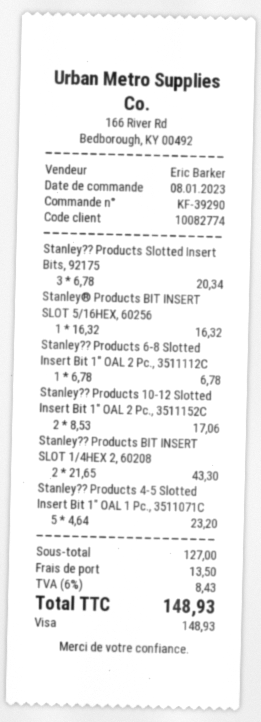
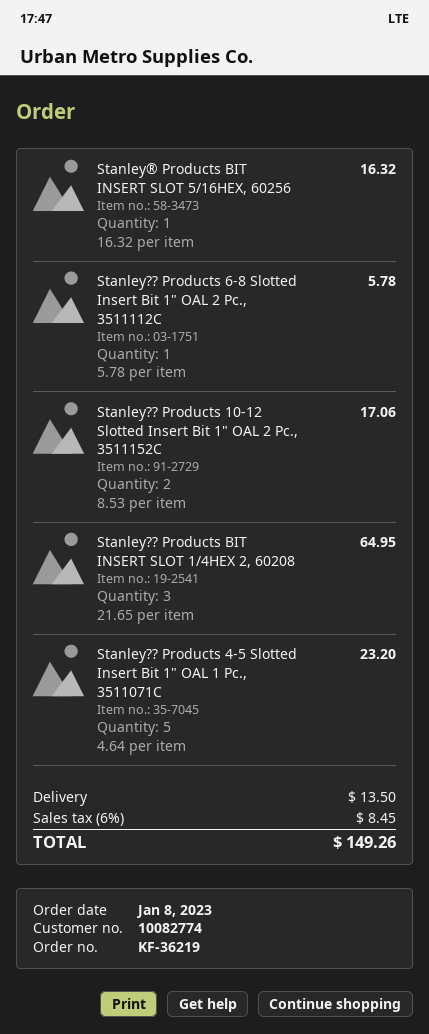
order number: KF-39290 -> KF-36219
Stanley?? Products Slotted Insert Bits, 92175: 3 x 6.78 = 20.34 -> none
Stanley?? Products 6-8 Slotted Insert Bit 1" OAL 2 Pc., 3511112C: 1 x 6.78 = 6.78 -> 1 x 5.78 = 5.78
Stanley?? Products BIT INSERT SLOT 1/4HEX 2, 60208: 2 x 21.65 = 43.30 -> 3 x 21.65 = 64.95
tax: 6% = 8.43 -> 6% = 8.45
total: 148.93 -> 149.26

